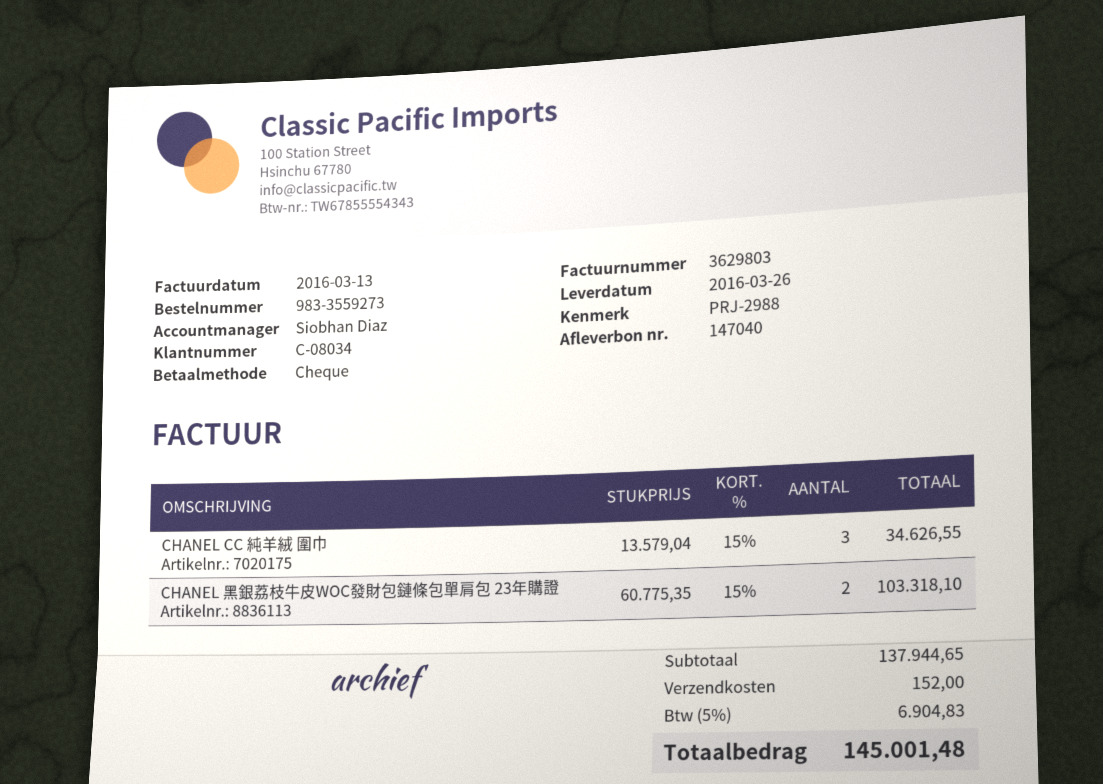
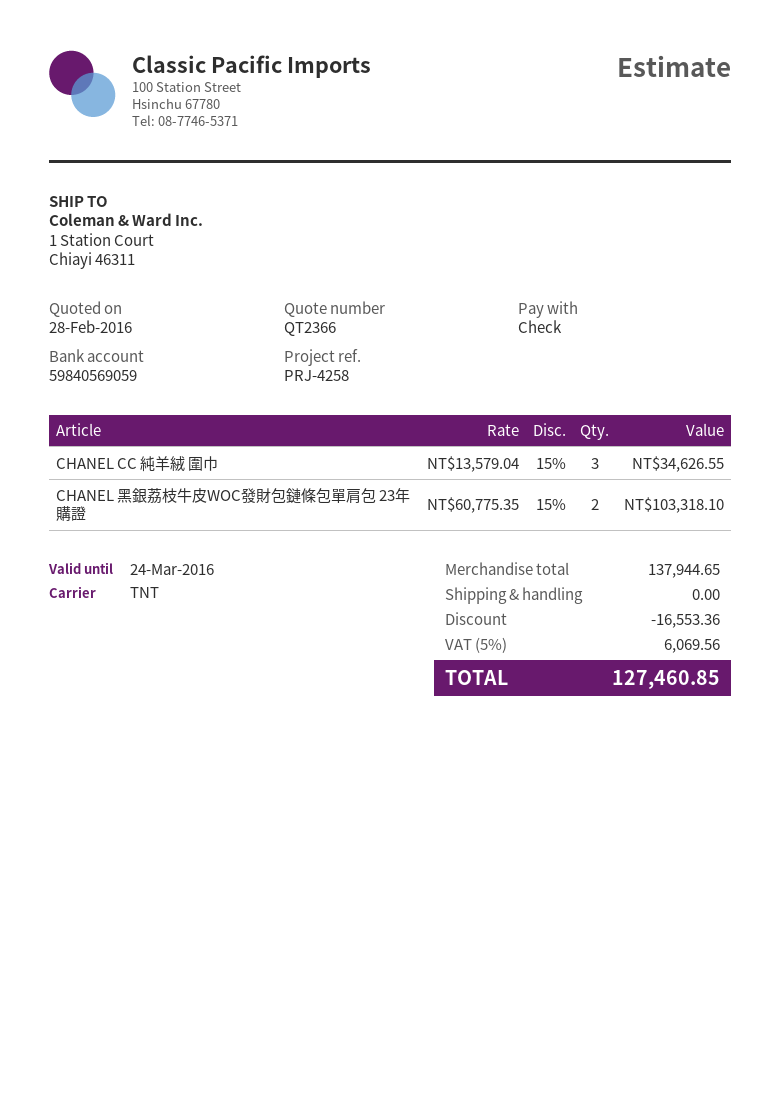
reference: PRJ-2988 -> PRJ-4258
discount: none -> 16553.36
shipping: 152.00 -> 0.00
tax: 5% = 6904.83 -> 5% = 6069.56
total: 145001.48 -> 127460.85

